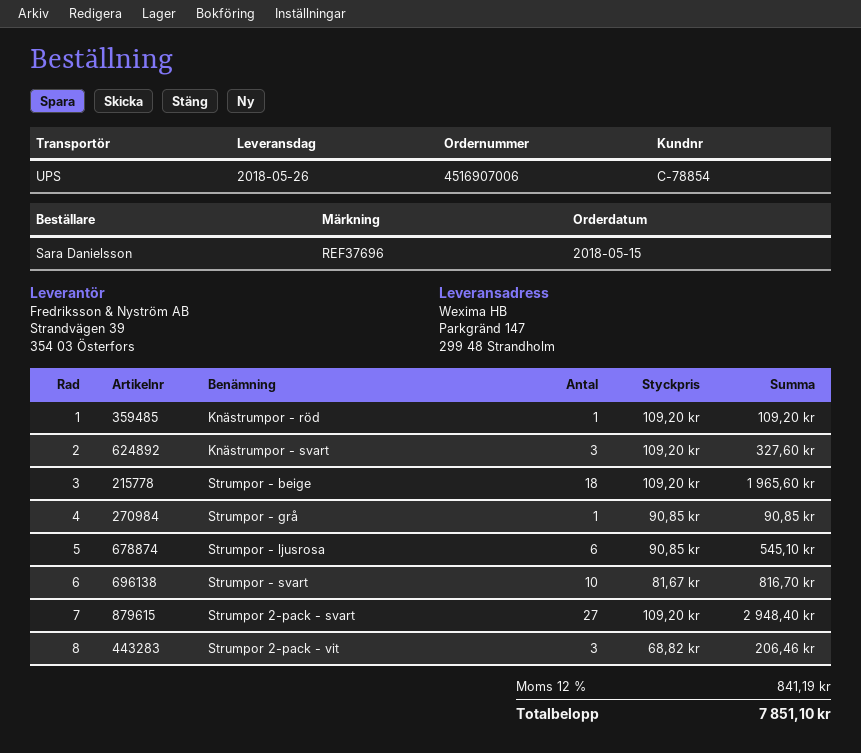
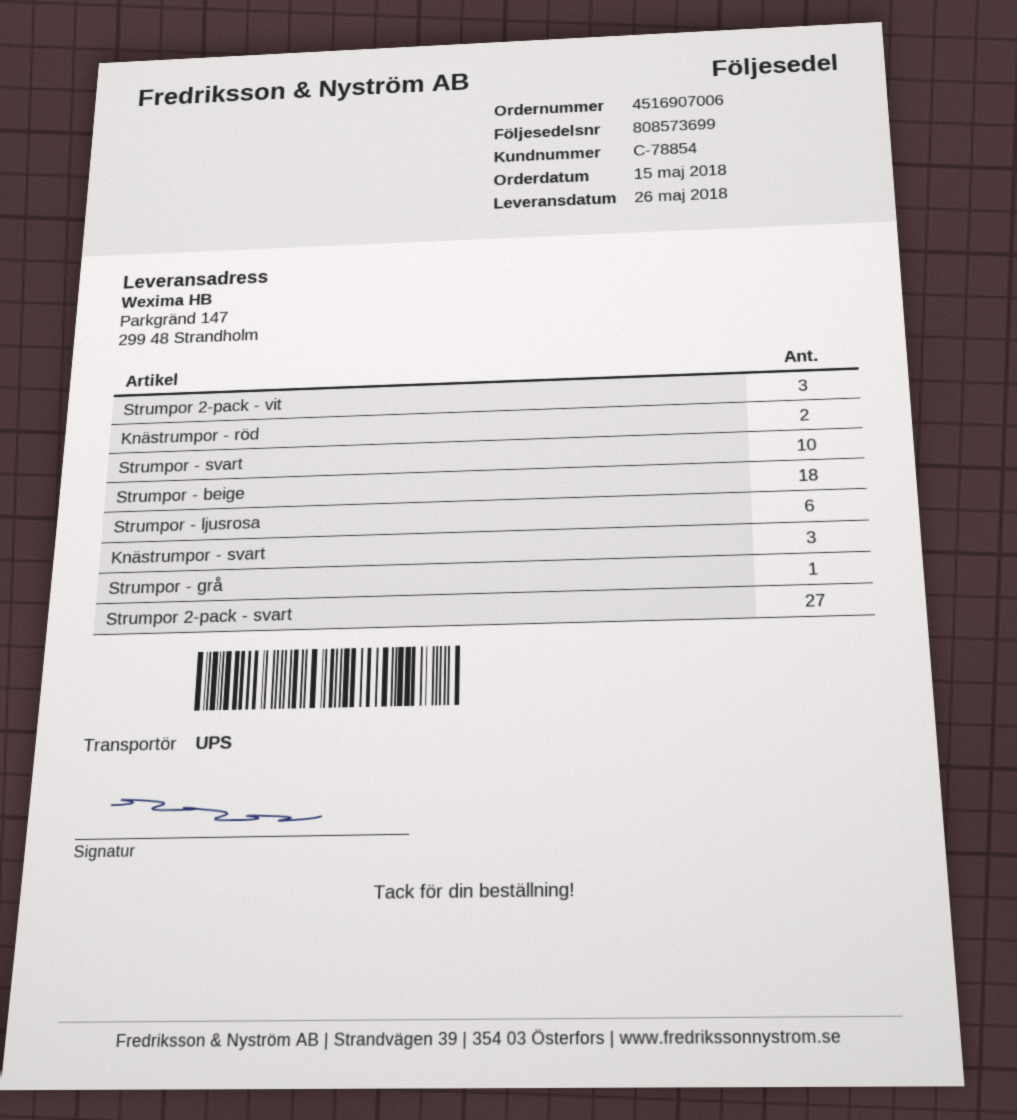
Knästrumpor - röd: 1 -> 2

